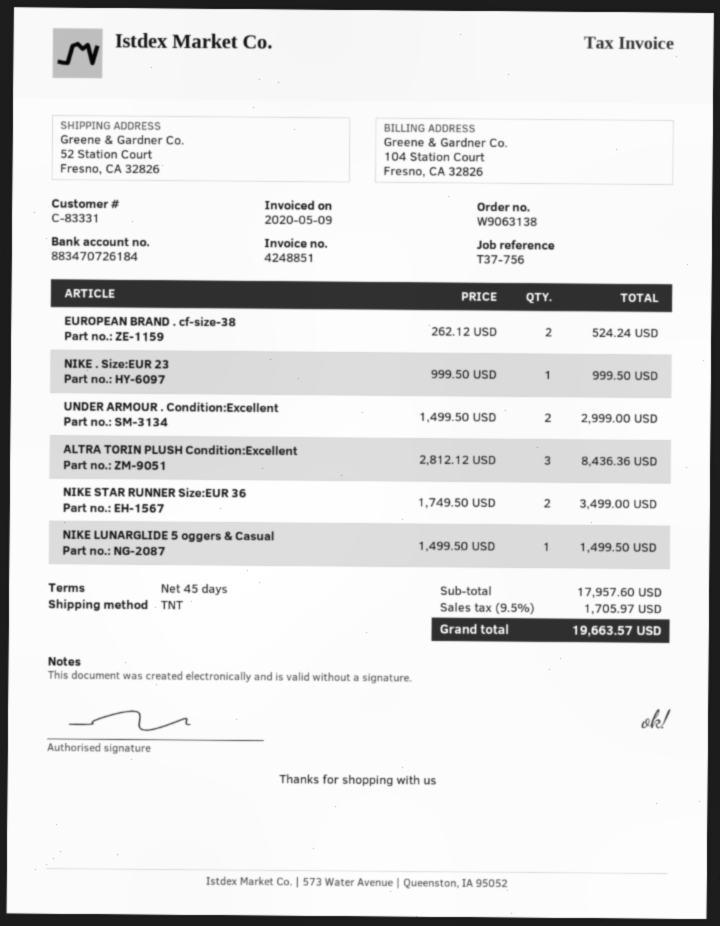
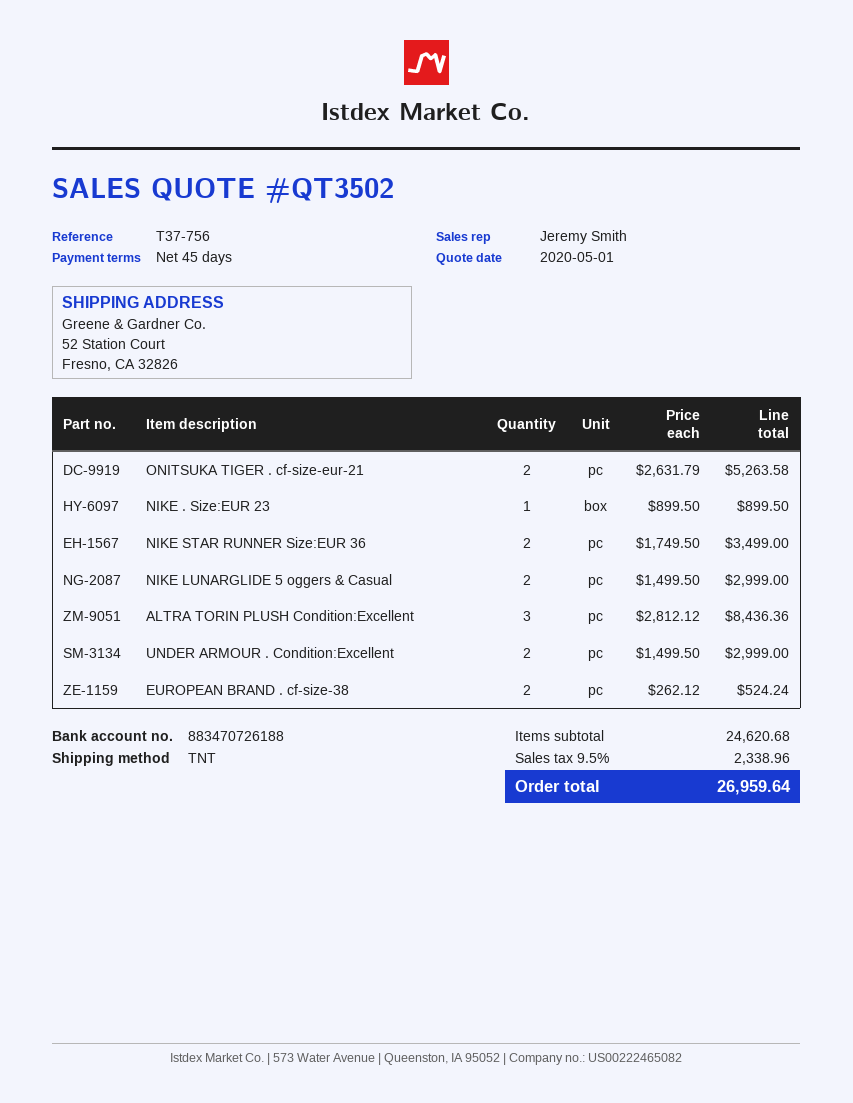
bank account: 883470726184 -> 883470726188
NIKE . Size:EUR 23: 1 x 999.50 = 999.50 -> 1 x 899.50 = 899.50
NIKE LUNARGLIDE 5 oggers & Casual: 1 x 1499.50 = 1499.50 -> 2 x 1499.50 = 2999.00
ONITSUKA TIGER . cf-size-eur-21: none -> 2 x 2631.79 = 5263.58
subtotal: 17957.60 -> 24620.68
tax: 9.5% = 1705.97 -> 9.5% = 2338.96
total: 19663.57 -> 26959.64

